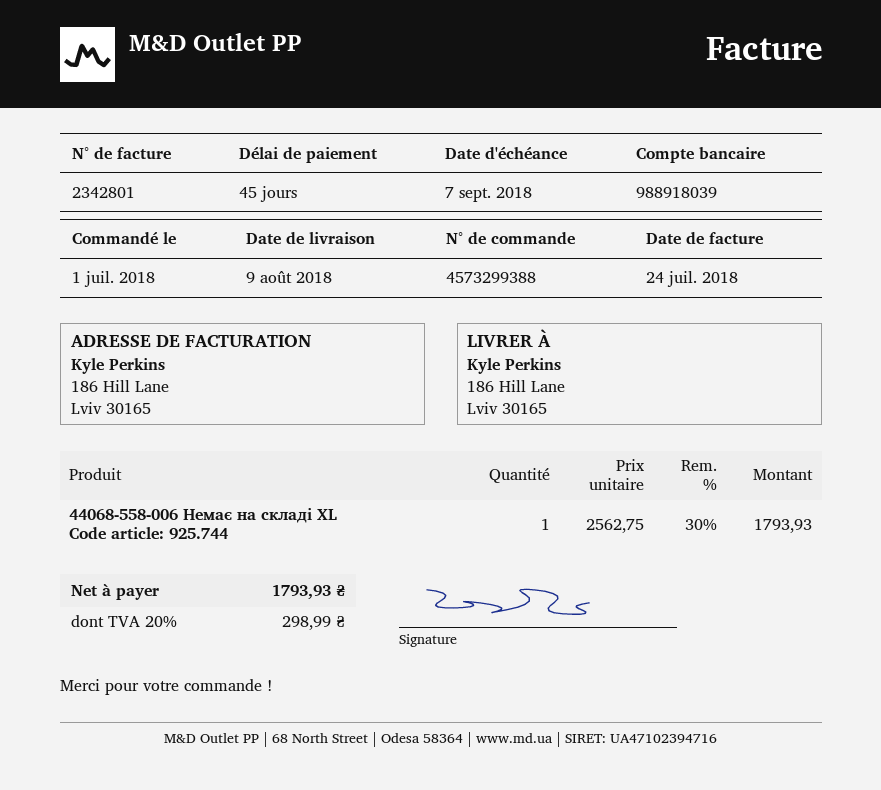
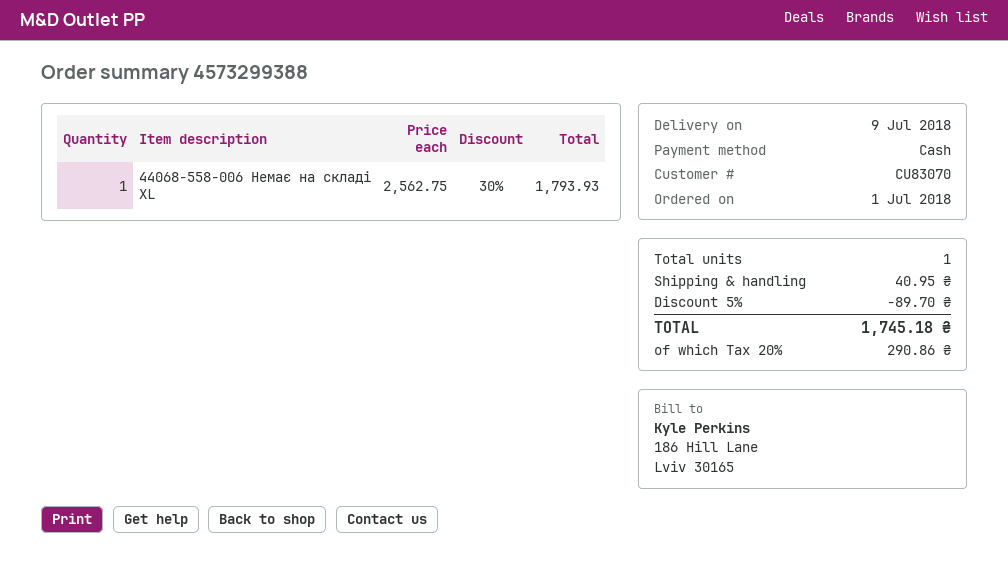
delivery date: 2018-08-09 -> 2018-07-09
discount: none -> 5% = 89.70
shipping: none -> 40.95
tax: 20% = 298.99 -> 20% = 290.86
total: 1793.93 -> 1745.18

